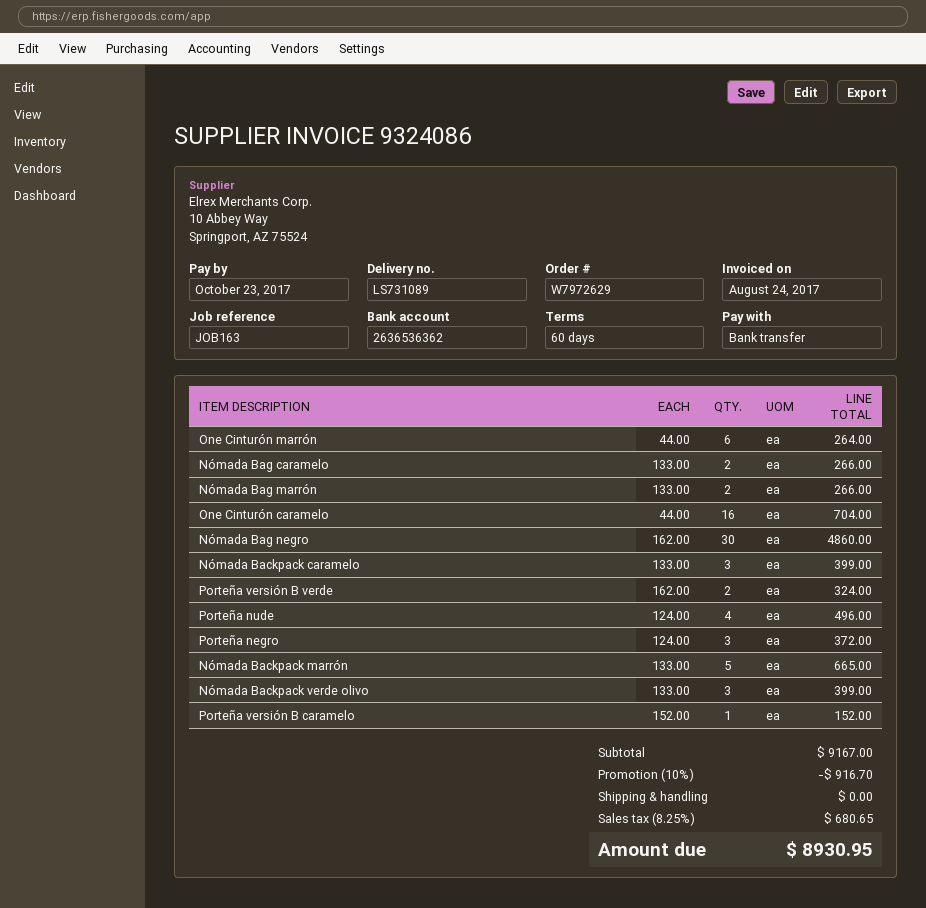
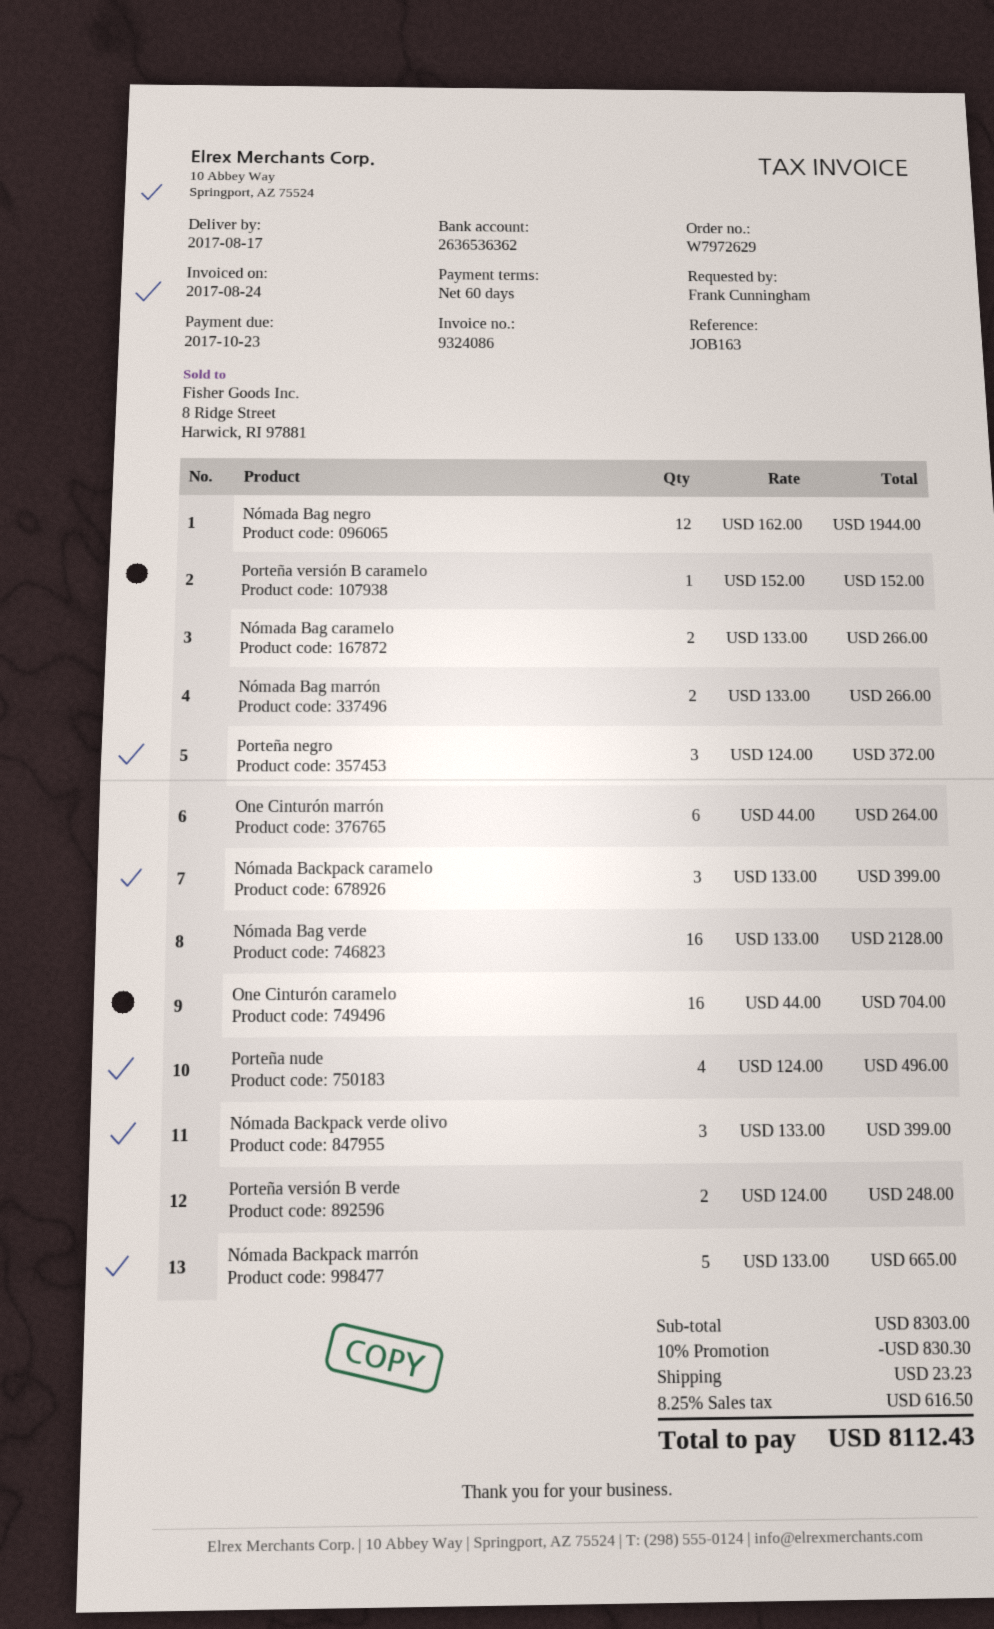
Nómada Bag negro: 30 x 162.00 = 4860.00 -> 12 x 162.00 = 1944.00
Porteña versión B verde: 2 x 162.00 = 324.00 -> 2 x 124.00 = 248.00
Nómada Bag verde: none -> 16 x 133.00 = 2128.00
subtotal: 9167.00 -> 8303.00
discount: 10% = 916.70 -> 10% = 830.30
shipping: 0.00 -> 23.23
tax: 8.25% = 680.65 -> 8.25% = 616.50
total: 8930.95 -> 8112.43

